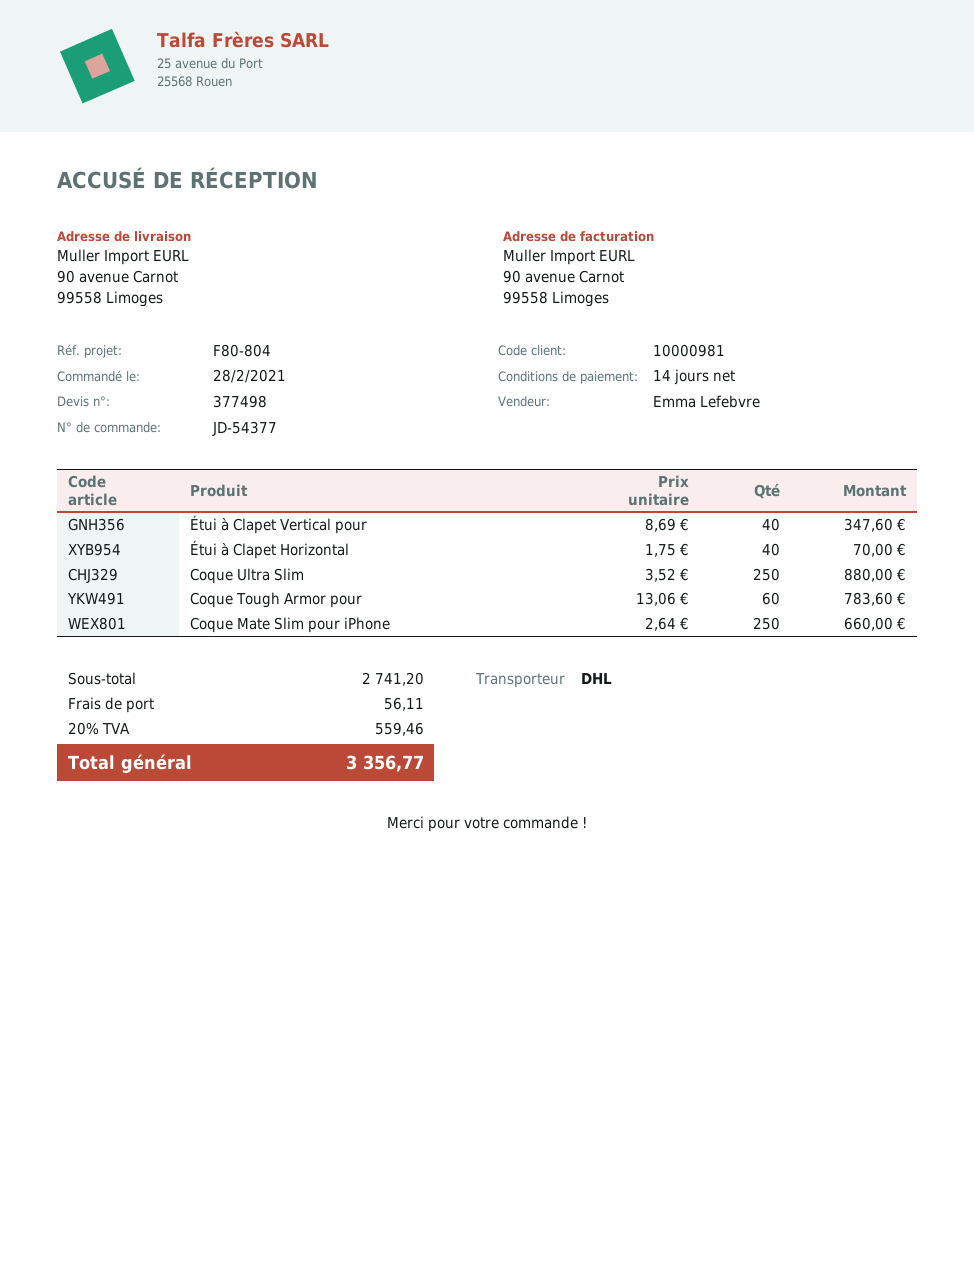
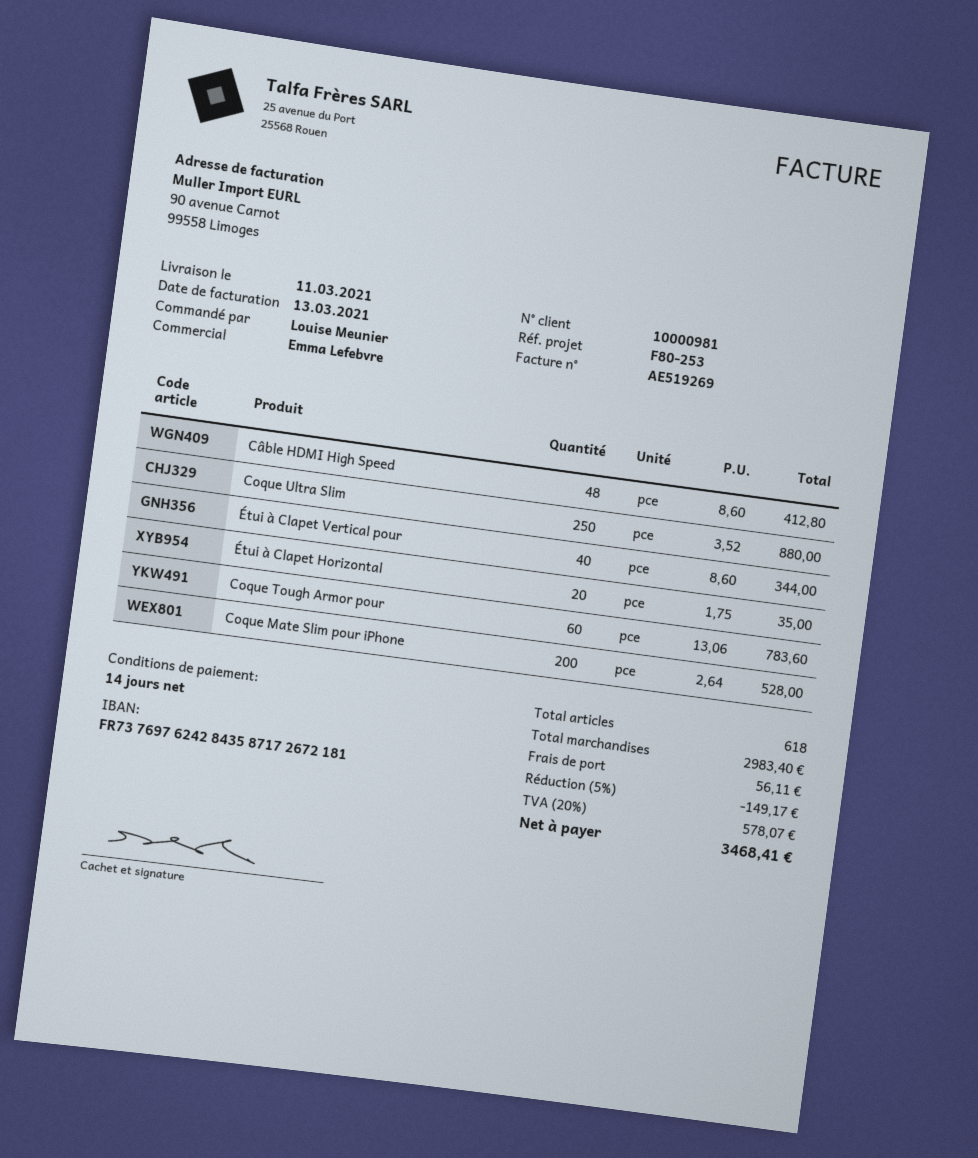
reference: F80-804 -> F80-253
Étui à Clapet Vertical pour: 40 x 8.69 = 347.60 -> 40 x 8.60 = 344.00
Étui à Clapet Horizontal: 40 x 1.75 = 70.00 -> 20 x 1.75 = 35.00
Coque Mate Slim pour iPhone: 250 x 2.64 = 660.00 -> 200 x 2.64 = 528.00
Câble HDMI High Speed: none -> 48 x 8.60 = 412.80
subtotal: 2741.20 -> 2983.40
discount: none -> 5% = 149.17
tax: 20% = 559.46 -> 20% = 578.07
total: 3356.77 -> 3468.41

